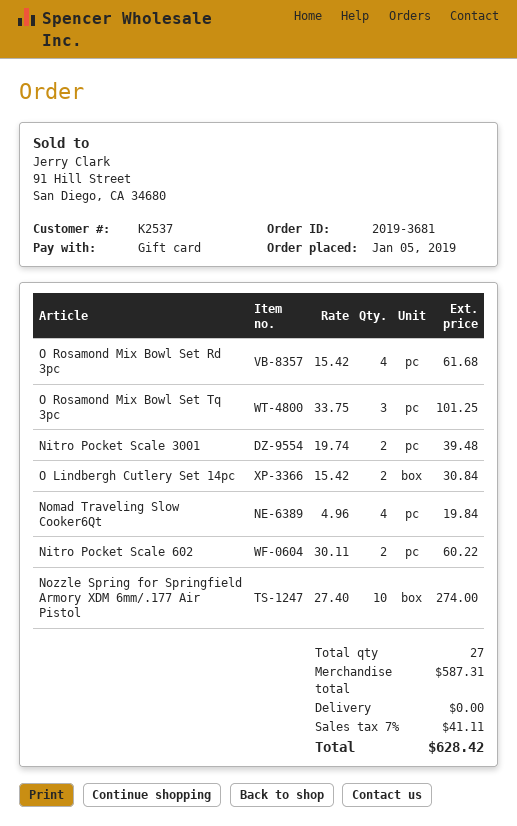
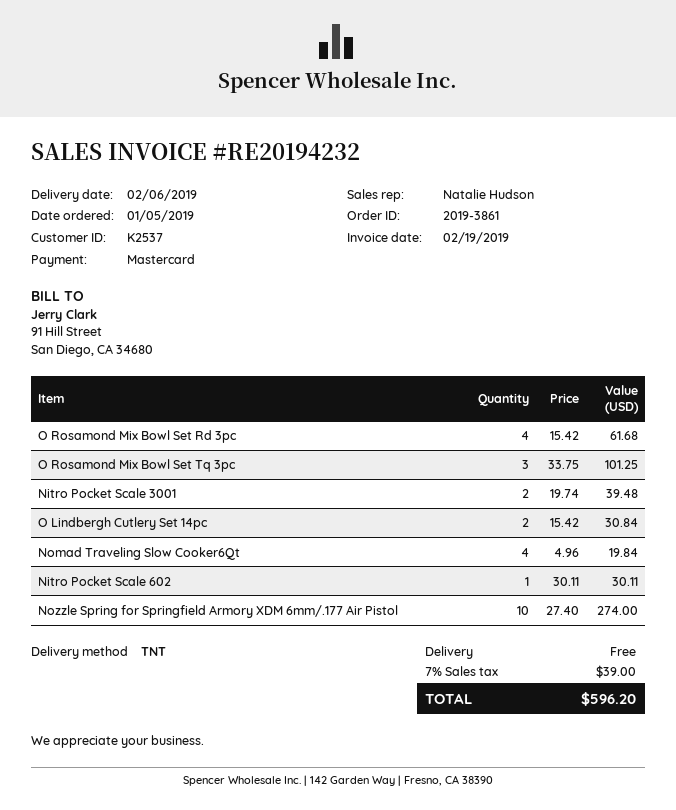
order number: 2019-3681 -> 2019-3861
payment method: gift card -> Mastercard
Nitro Pocket Scale 602: 2 x 30.11 = 60.22 -> 1 x 30.11 = 30.11
tax: 7% = 41.11 -> 7% = 39.00
total: 628.42 -> 596.20

